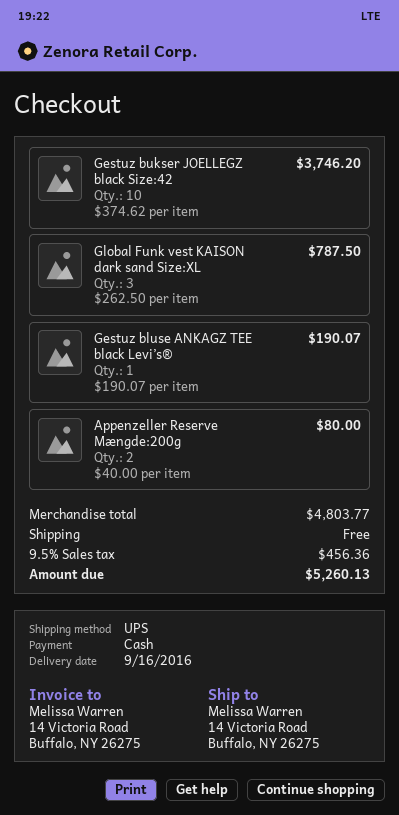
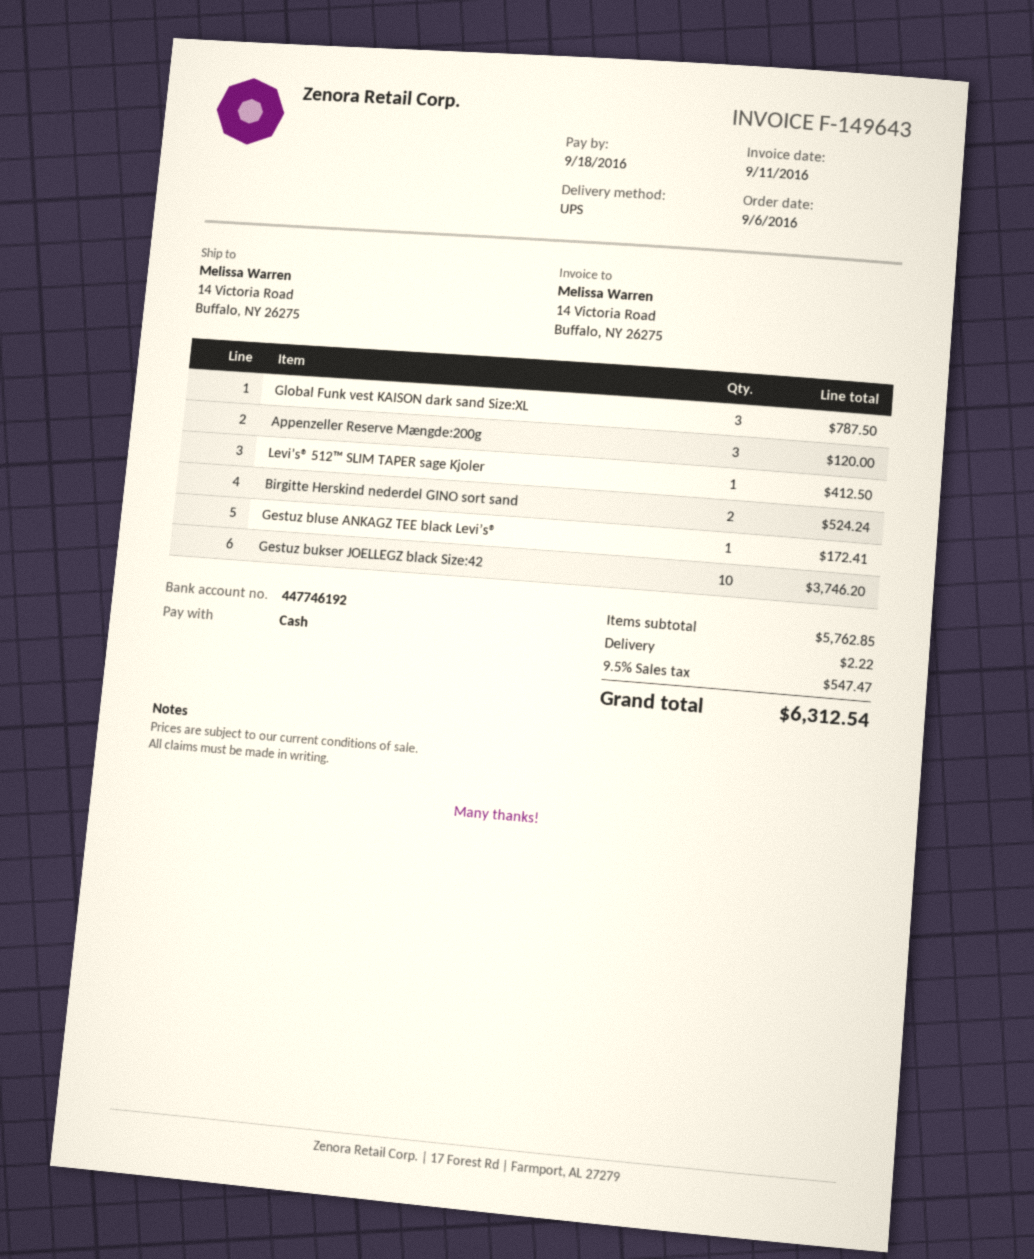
Gestuz bluse ANKAGZ TEE black Levi’s®: 1 for 190.07 -> 1 for 172.41
Appenzeller Reserve Mængde:200g: 2 for 80.00 -> 3 for 120.00
Levi’s® 512™ SLIM TAPER sage Kjoler: none -> 1 for 412.50
Birgitte Herskind nederdel GINO sort sand: none -> 2 for 524.24
subtotal: 4803.77 -> 5762.85
shipping: 0.00 -> 2.22
tax: 9.5% = 456.36 -> 9.5% = 547.47
total: 5260.13 -> 6312.54

